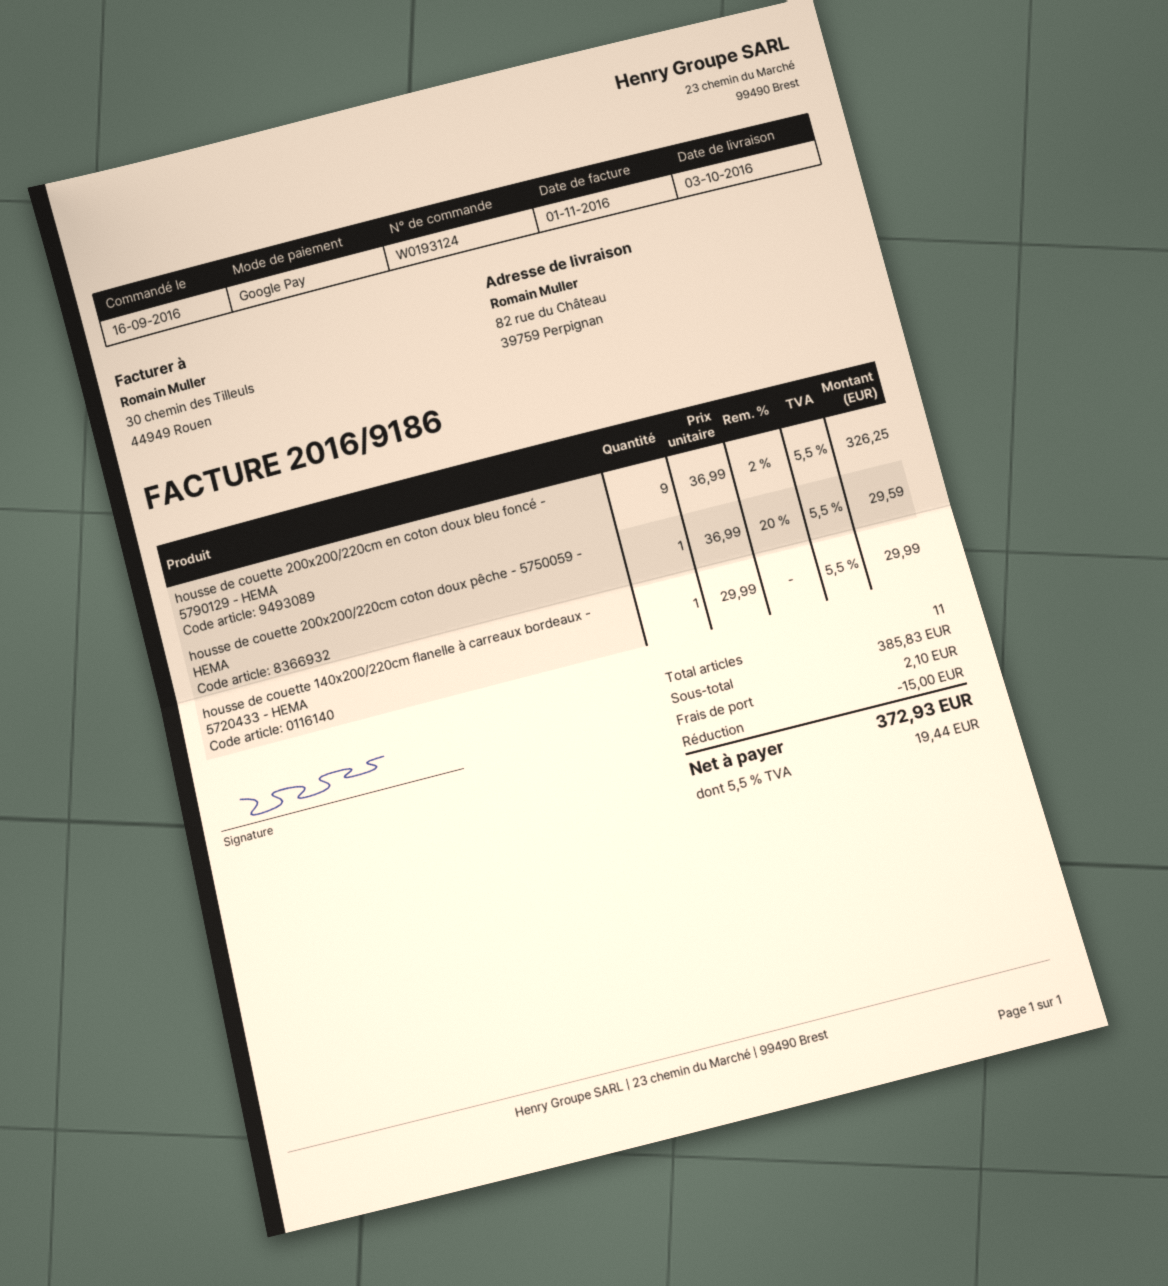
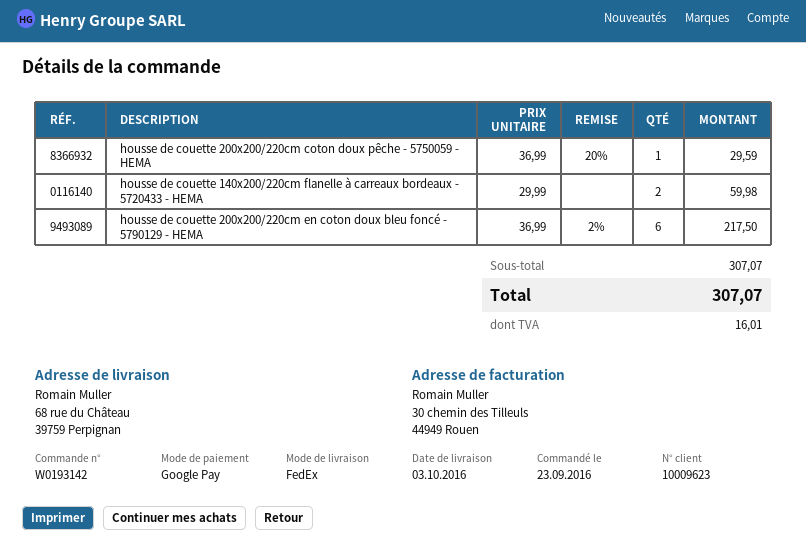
order number: W0193124 -> W0193142
order date: 2016-09-16 -> 2016-09-23
ship to: 82 rue du Château, 39759 Perpignan -> 68 rue du Château, 39759 Perpignan
housse de couette 200x200/220cm en coton doux bleu foncé - 5790129 - HEMA: 9 x 36.99 - 2% = 326.25 -> 6 x 36.99 - 2% = 217.50
housse de couette 140x200/220cm flanelle à carreaux bordeaux - 5720433 - HEMA: 1 x 29.99 = 29.99 -> 2 x 29.99 = 59.98
subtotal: 385.83 -> 307.07
discount: 15.00 -> none
shipping: 2.10 -> none
tax: 19.44 -> 16.01
total: 372.93 -> 307.07

